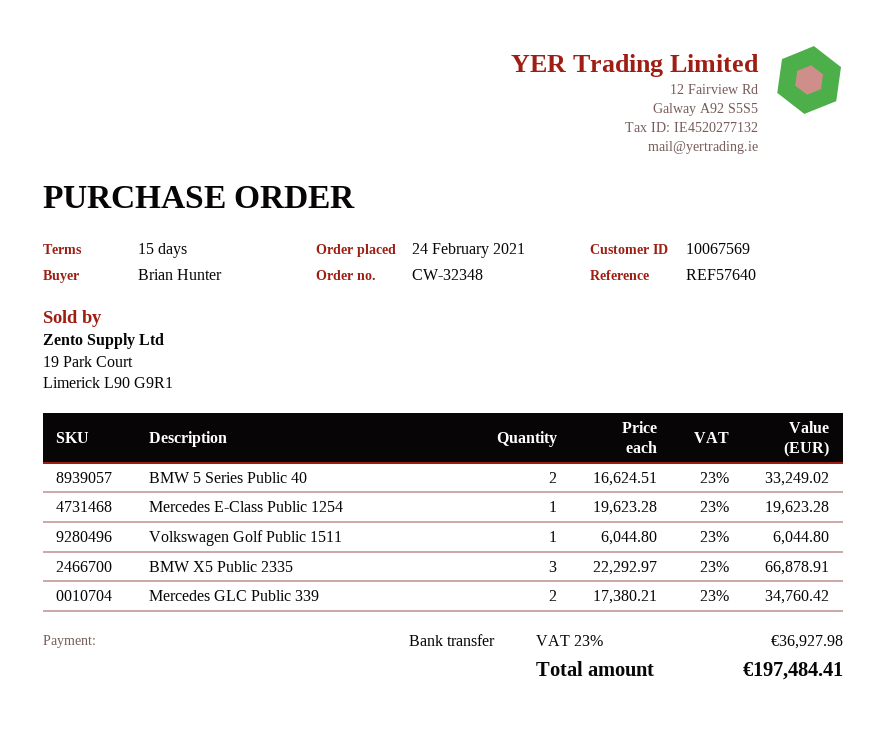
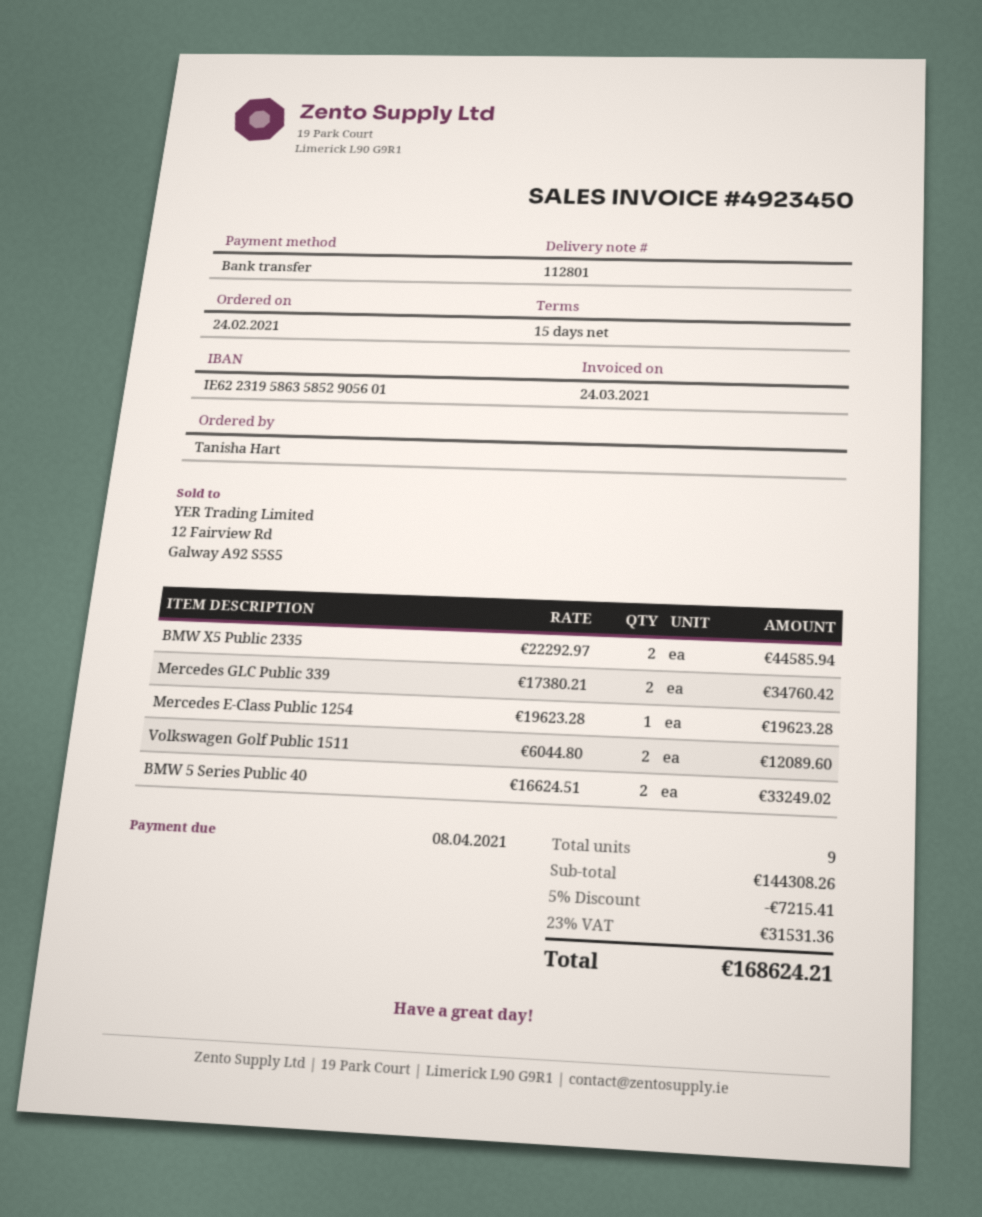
ordered by: Brian Hunter -> Tanisha Hart
Volkswagen Golf Public 1511: 1 x 6044.80 = 6044.80 -> 2 x 6044.80 = 12089.60
BMW X5 Public 2335: 3 x 22292.97 = 66878.91 -> 2 x 22292.97 = 44585.94
discount: none -> 5% = 7215.41
tax: 23% = 36927.98 -> 23% = 31531.36
total: 197484.41 -> 168624.21

